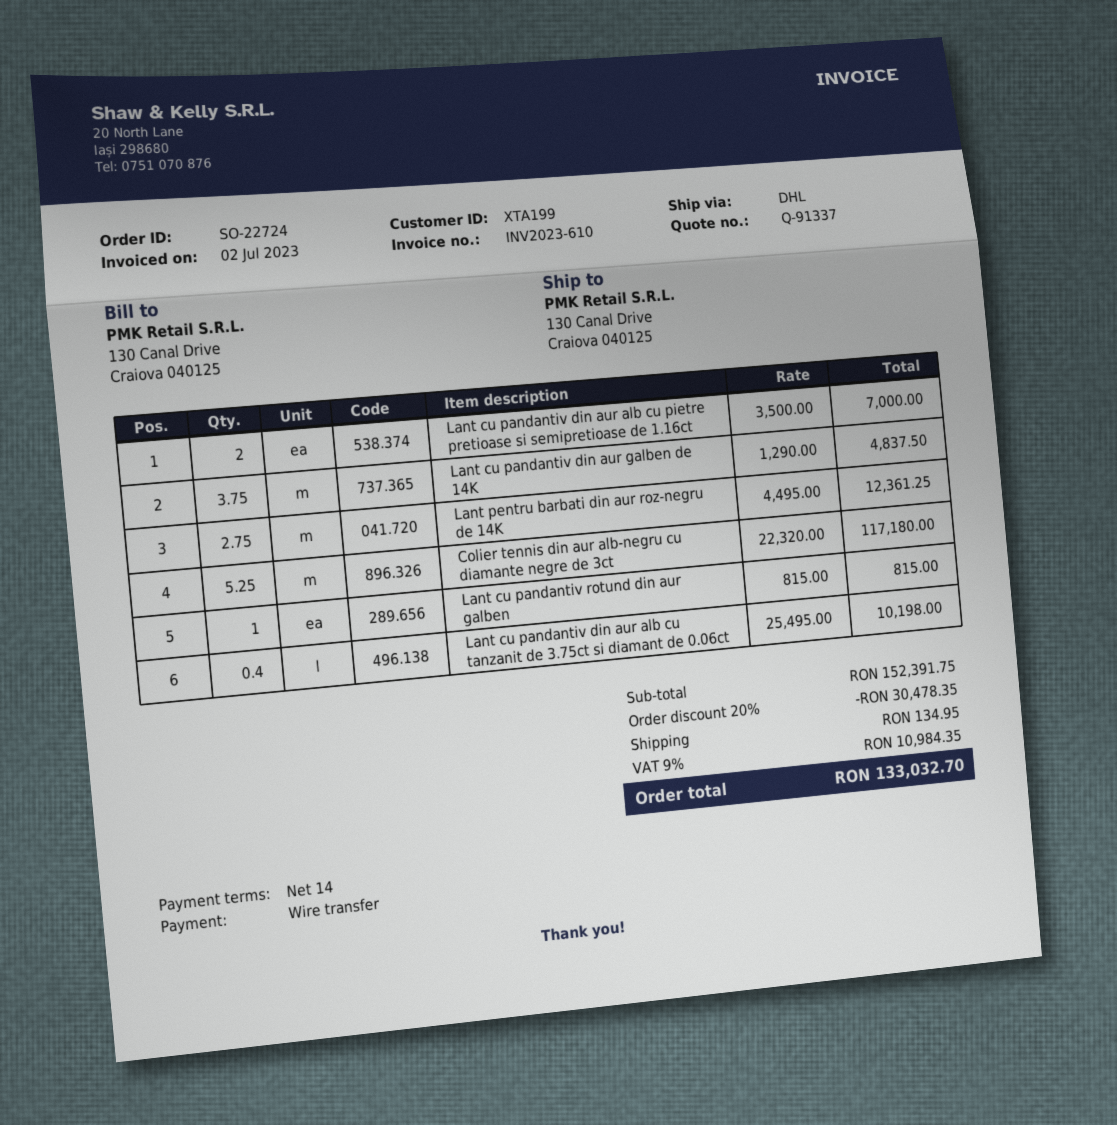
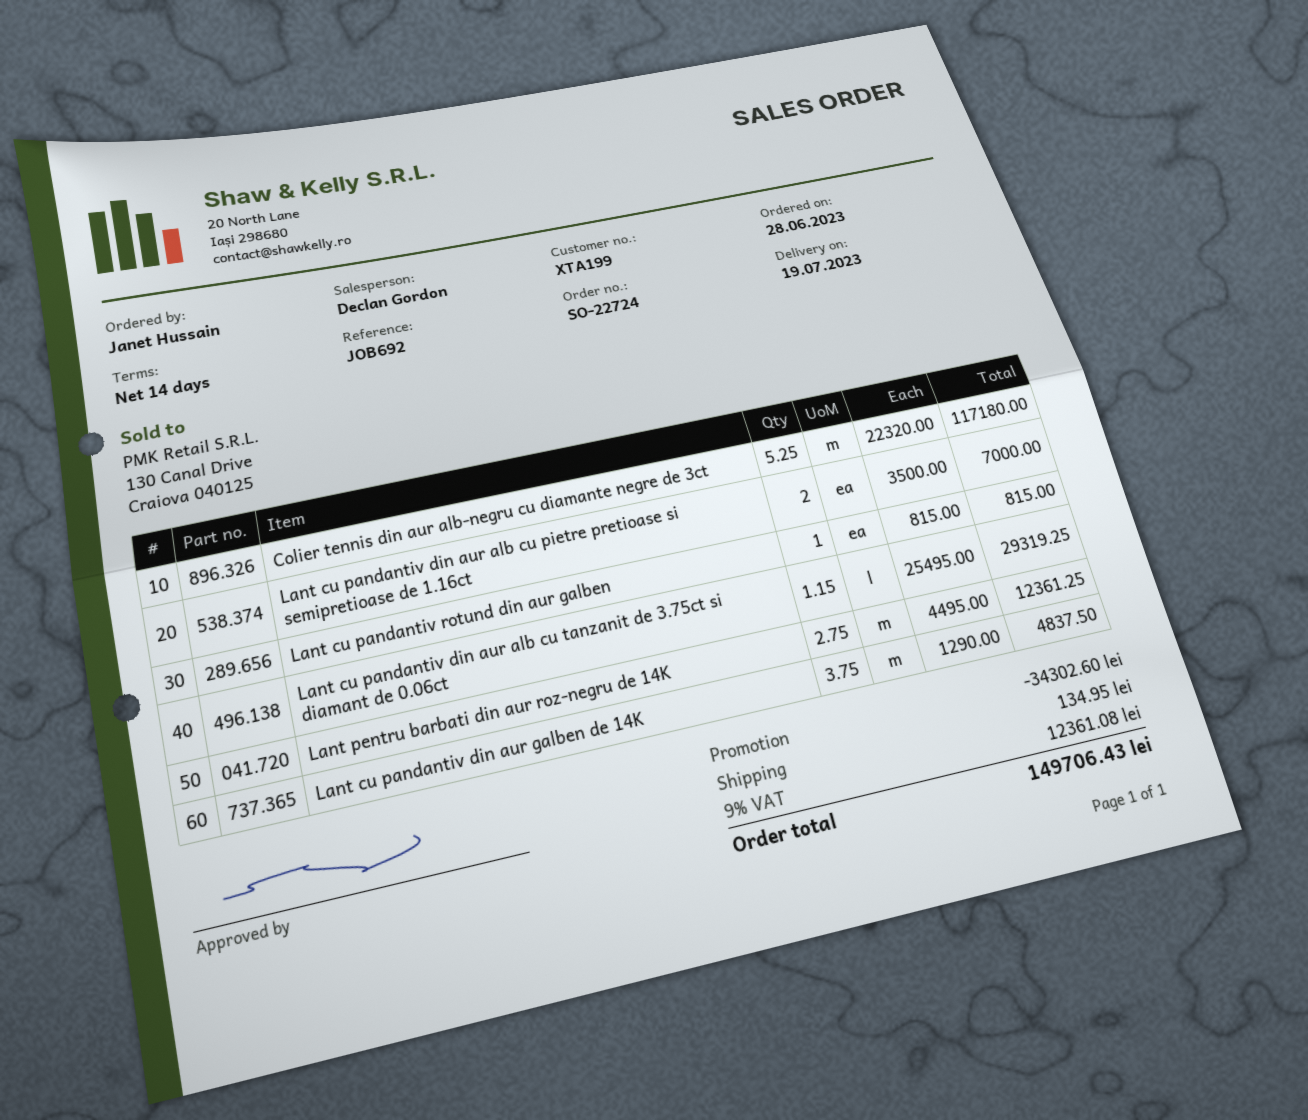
Lant cu pandantiv din aur alb cu tanzanit de 3.75ct si diamant de 0.06ct: 0.4 x 25495.00 = 10198.00 -> 1.15 x 25495.00 = 29319.25
discount: 30478.35 -> 34302.60
tax: 9% = 10984.35 -> 9% = 12361.08
total: 133032.70 -> 149706.43

